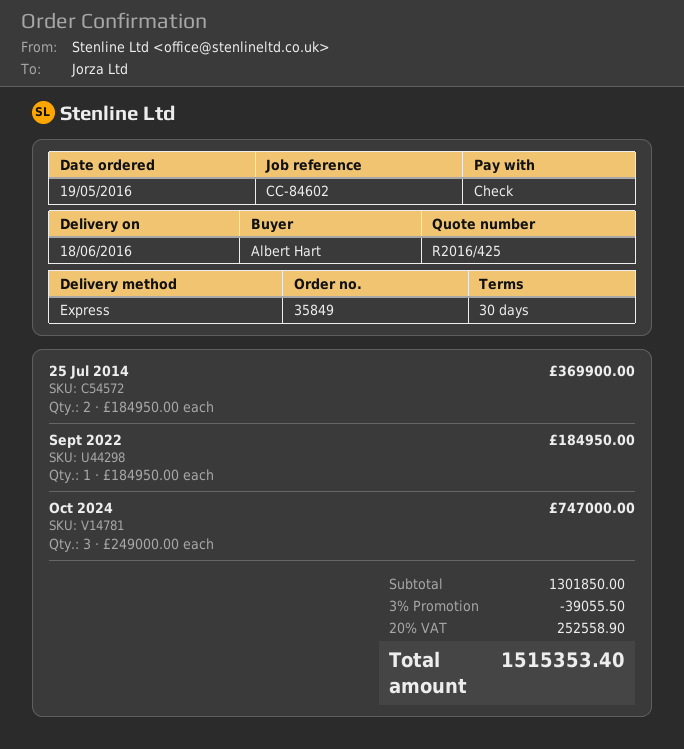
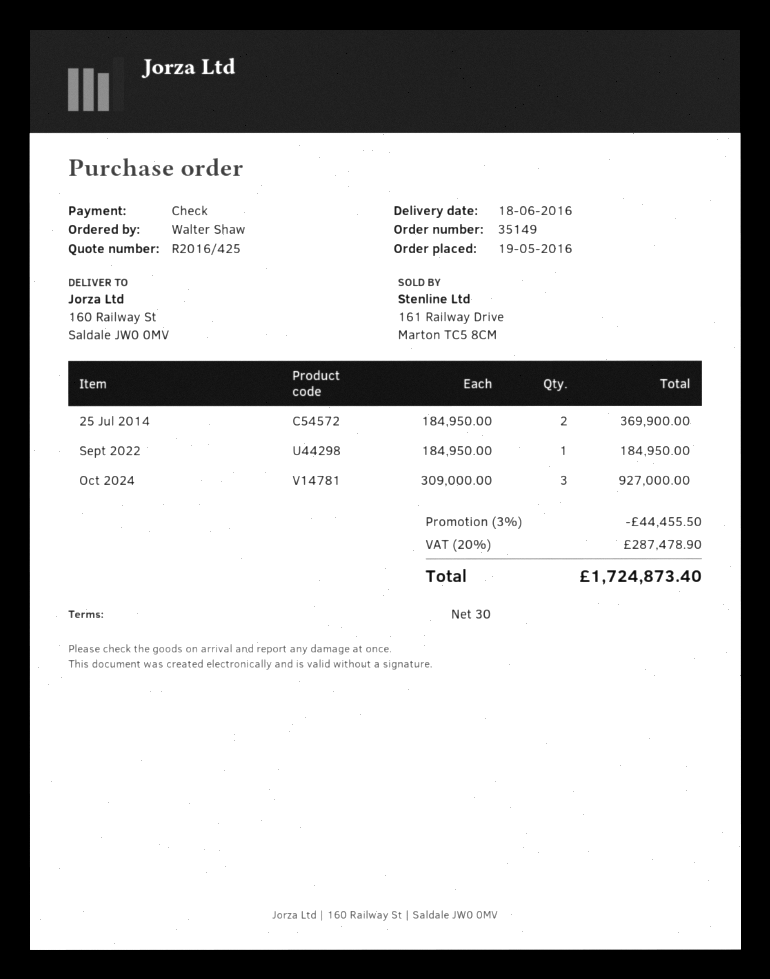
order number: 35849 -> 35149
ordered by: Albert Hart -> Walter Shaw
Oct 2024: 3 x 249000.00 = 747000.00 -> 3 x 309000.00 = 927000.00
discount: 3% = 39055.50 -> 3% = 44455.50
tax: 20% = 252558.90 -> 20% = 287478.90
total: 1515353.40 -> 1724873.40

